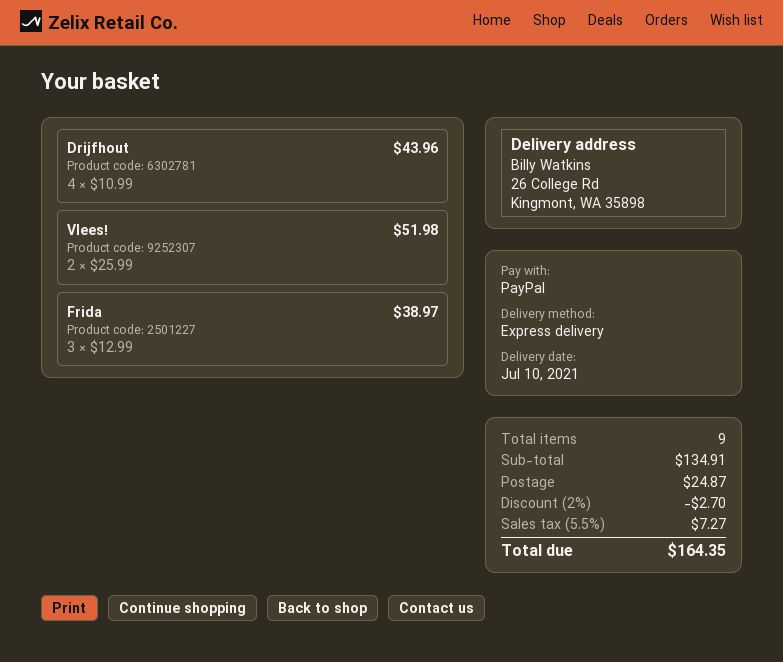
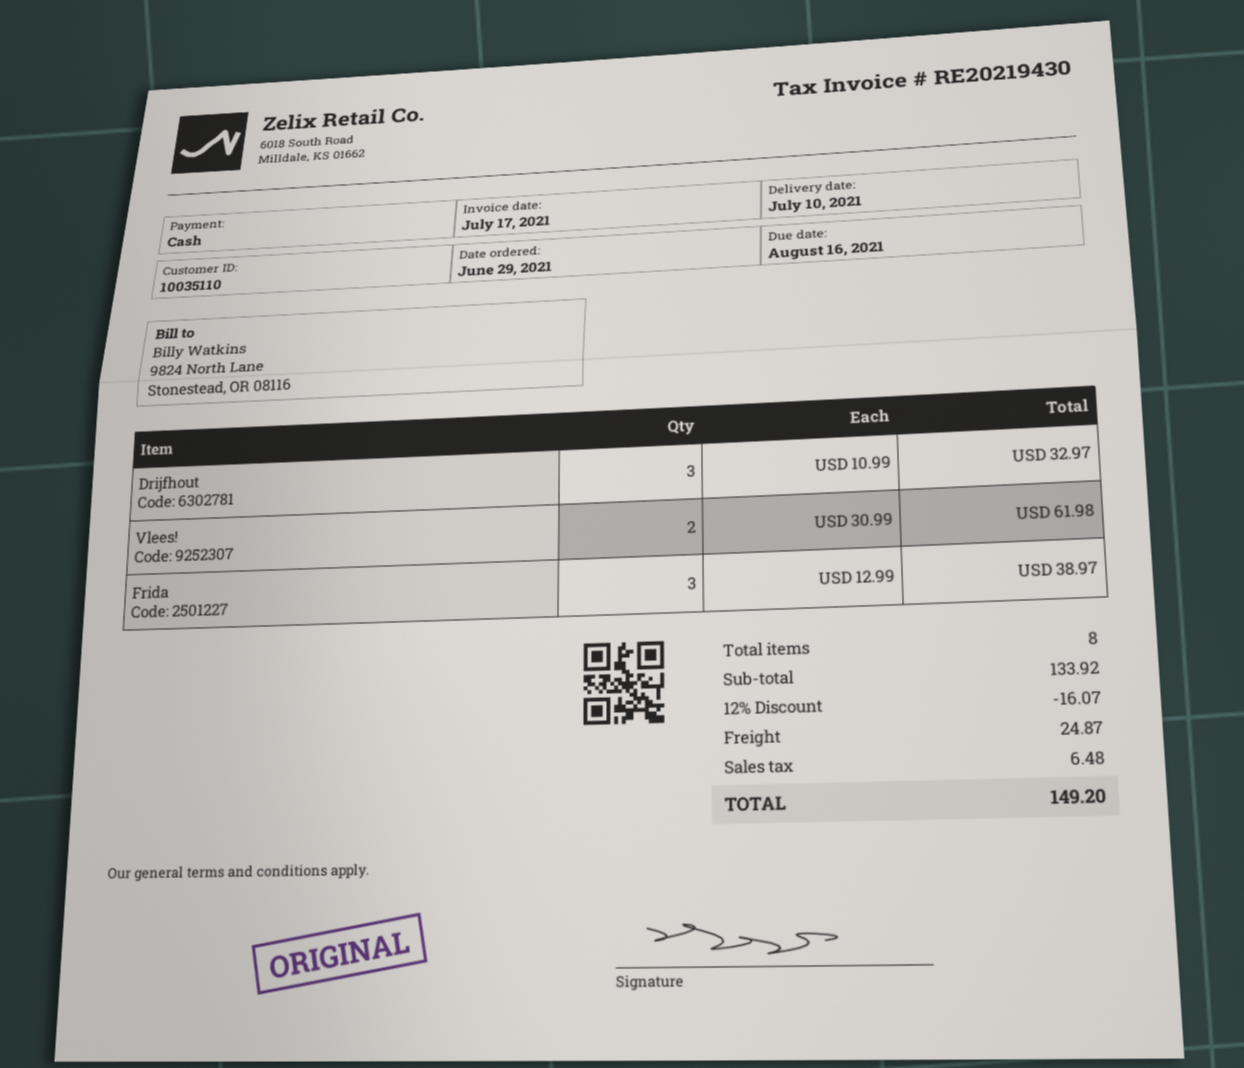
payment method: PayPal -> cash
Drijfhout: 4 x 10.99 = 43.96 -> 3 x 10.99 = 32.97
Vlees!: 2 x 25.99 = 51.98 -> 2 x 30.99 = 61.98
total quantity: 9 -> 8
subtotal: 134.91 -> 133.92
discount: 2% = 2.70 -> 12% = 16.07
tax: 7.27 -> 6.48
total: 164.35 -> 149.20

